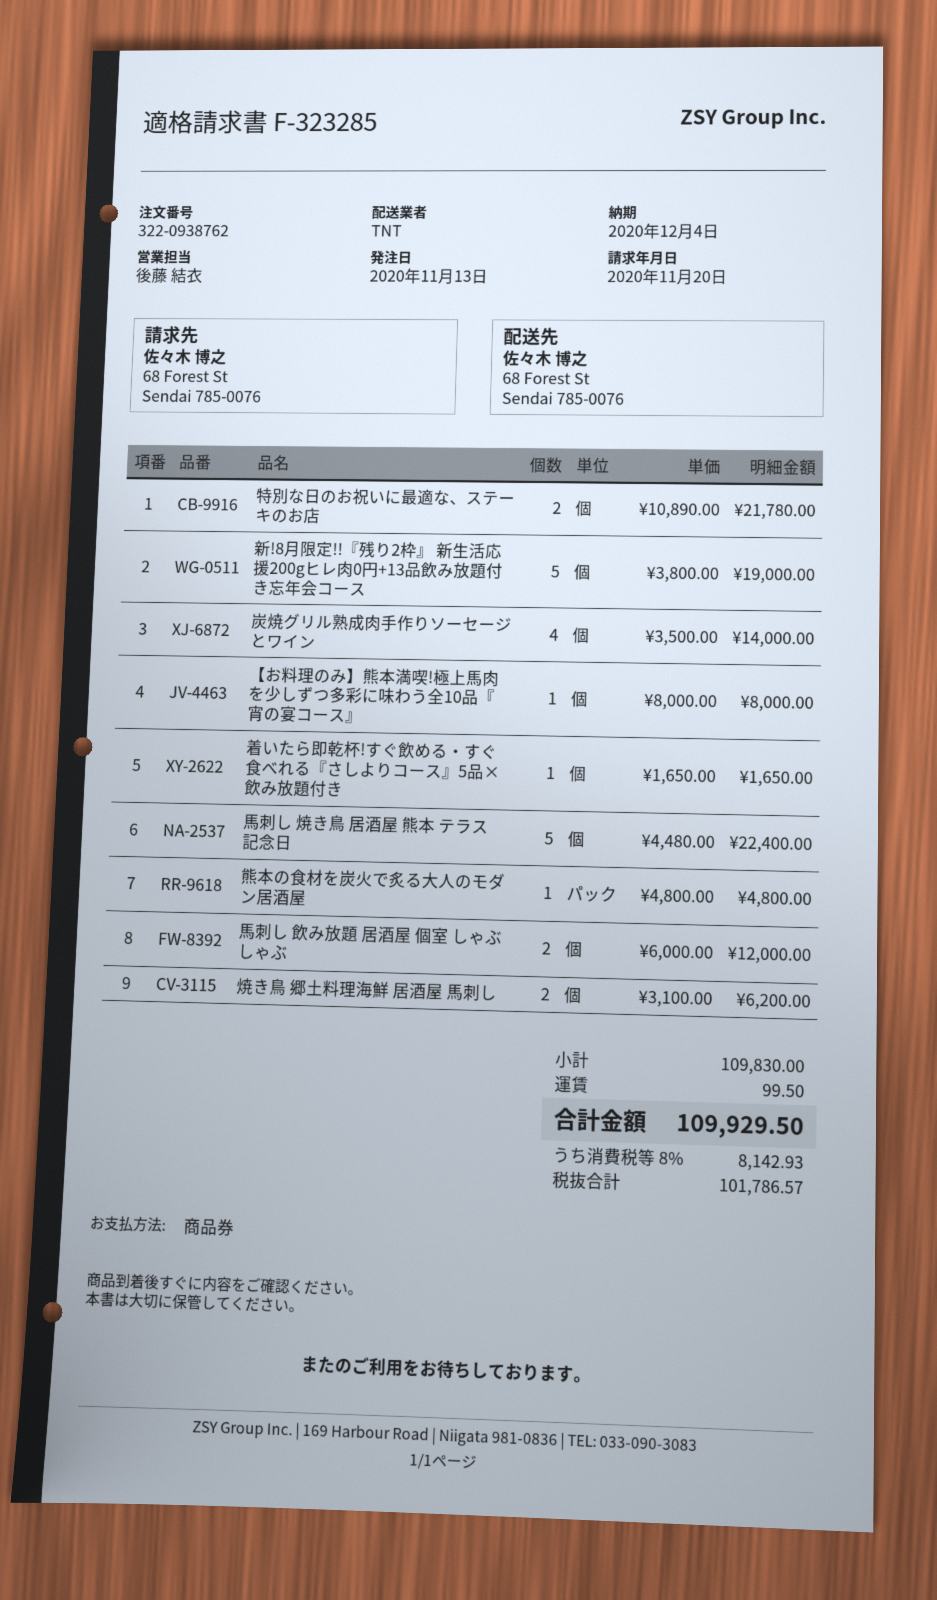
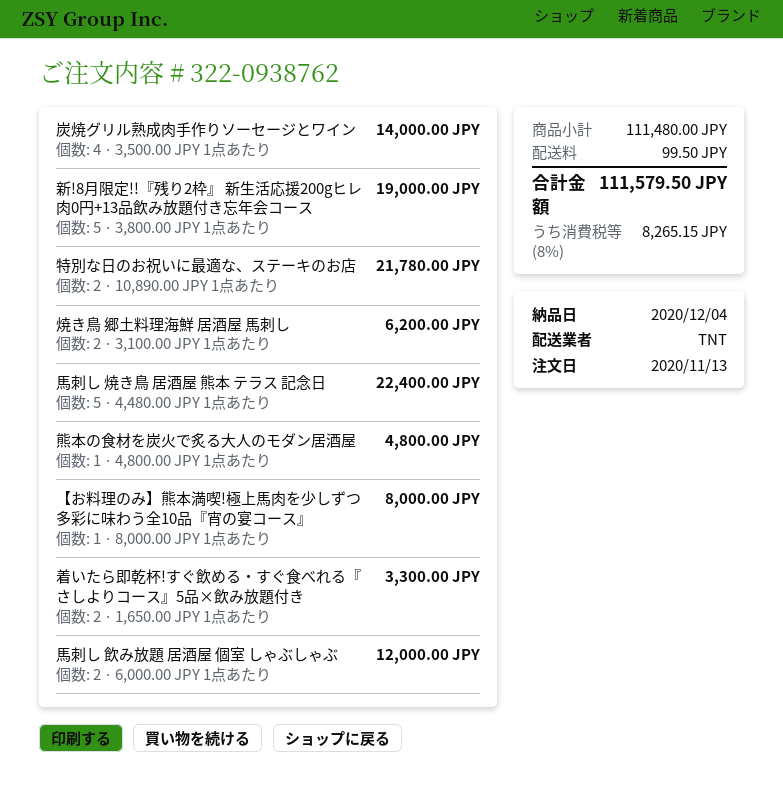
着いたら即乾杯!すぐ飲める・すぐ食べれる『さしよりコース』5品×飲み放題付き: 1 x 1650.00 = 1650.00 -> 2 x 1650.00 = 3300.00
subtotal: 109830.00 -> 111480.00
tax: 8% = 8142.93 -> 8% = 8265.15
total: 109929.50 -> 111579.50

